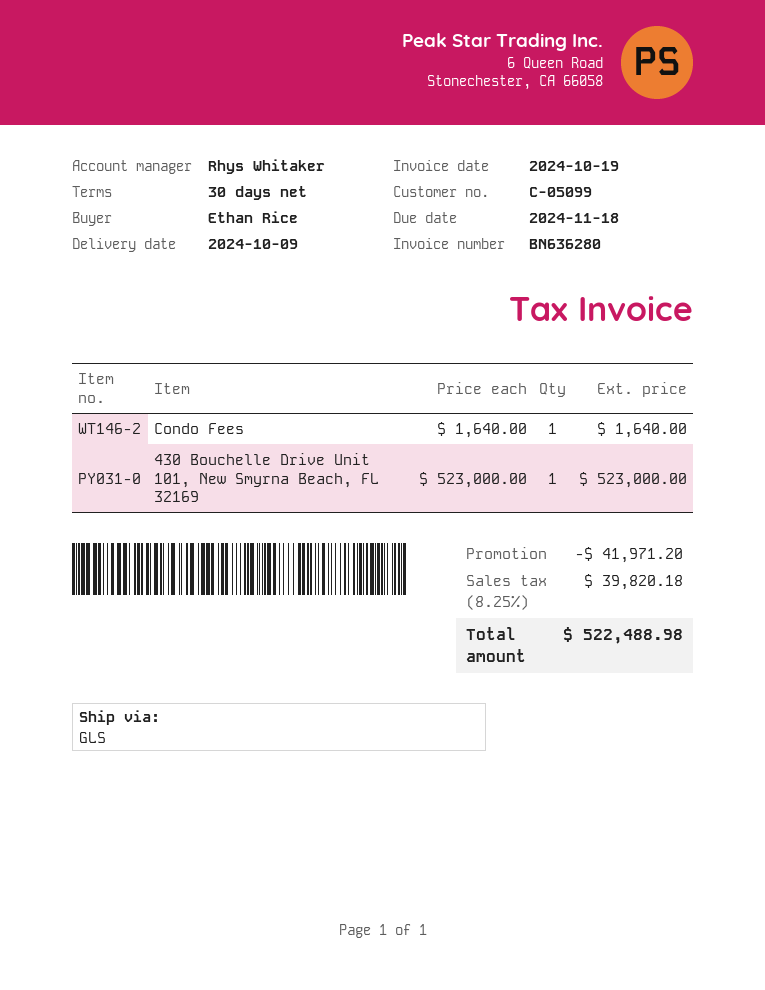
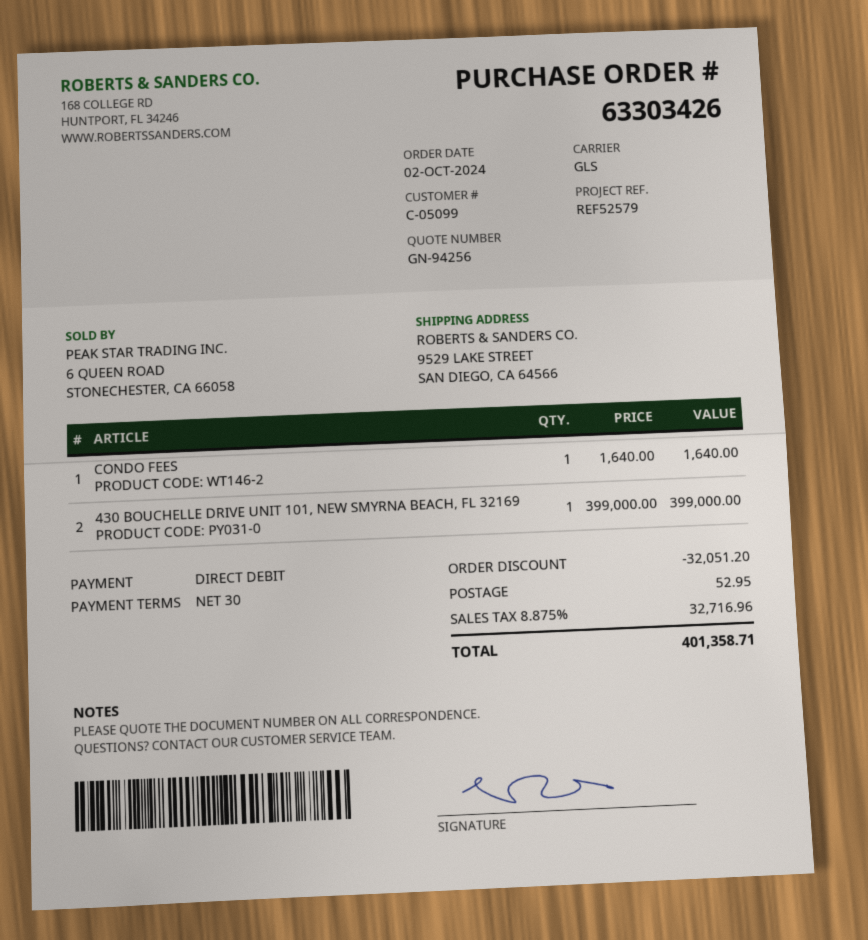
430 Bouchelle Drive Unit 101, New Smyrna Beach, FL 32169: 1 x 523000.00 = 523000.00 -> 1 x 399000.00 = 399000.00
discount: 41971.20 -> 32051.20
shipping: none -> 52.95
tax: 8.25% = 39820.18 -> 8.875% = 32716.96
total: 522488.98 -> 401358.71

